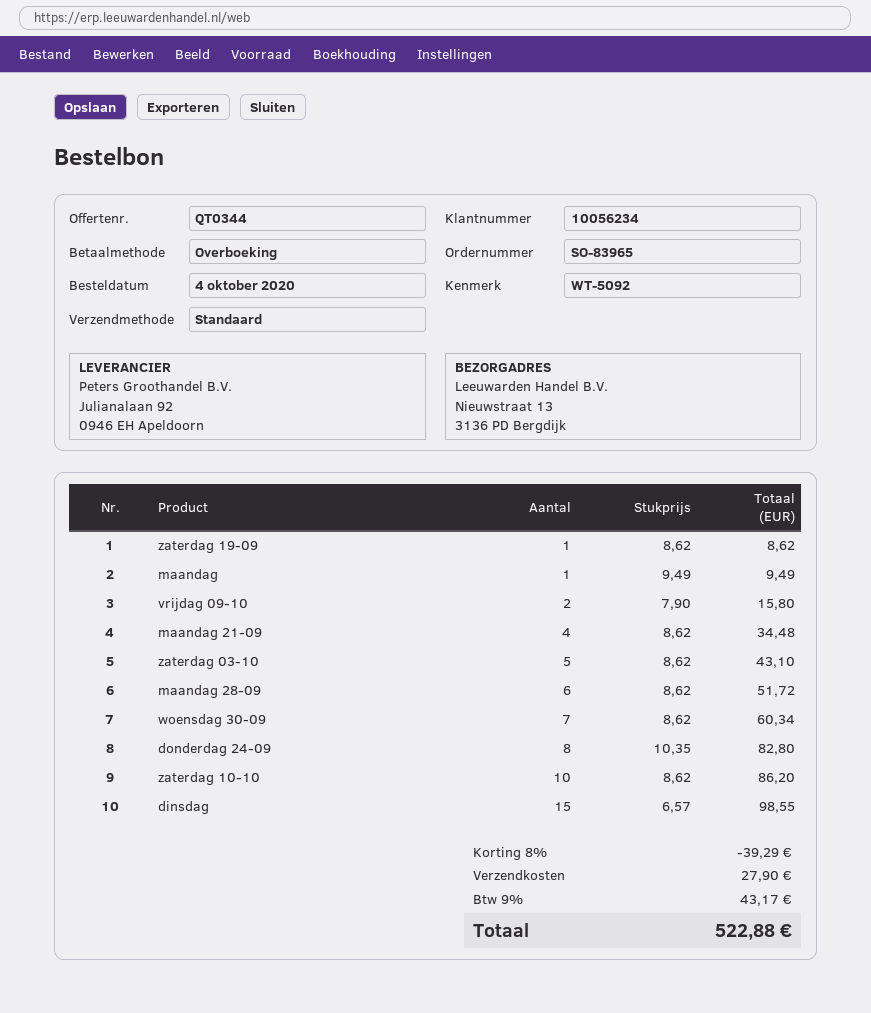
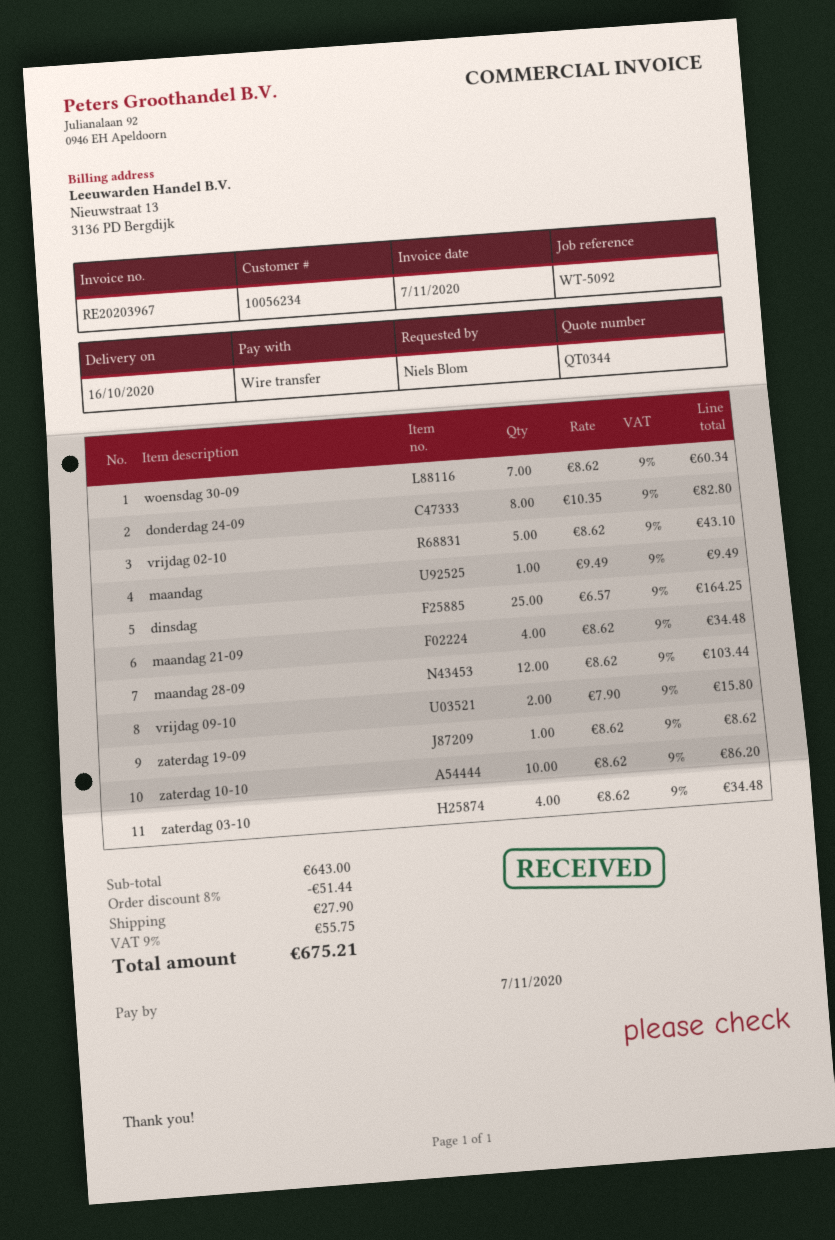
zaterdag 03-10: 5 x 8.62 = 43.10 -> 4 x 8.62 = 34.48
maandag 28-09: 6 x 8.62 = 51.72 -> 12 x 8.62 = 103.44
dinsdag: 15 x 6.57 = 98.55 -> 25 x 6.57 = 164.25
vrijdag 02-10: none -> 5 x 8.62 = 43.10
discount: 8% = 39.29 -> 8% = 51.44
tax: 9% = 43.17 -> 9% = 55.75
total: 522.88 -> 675.21

